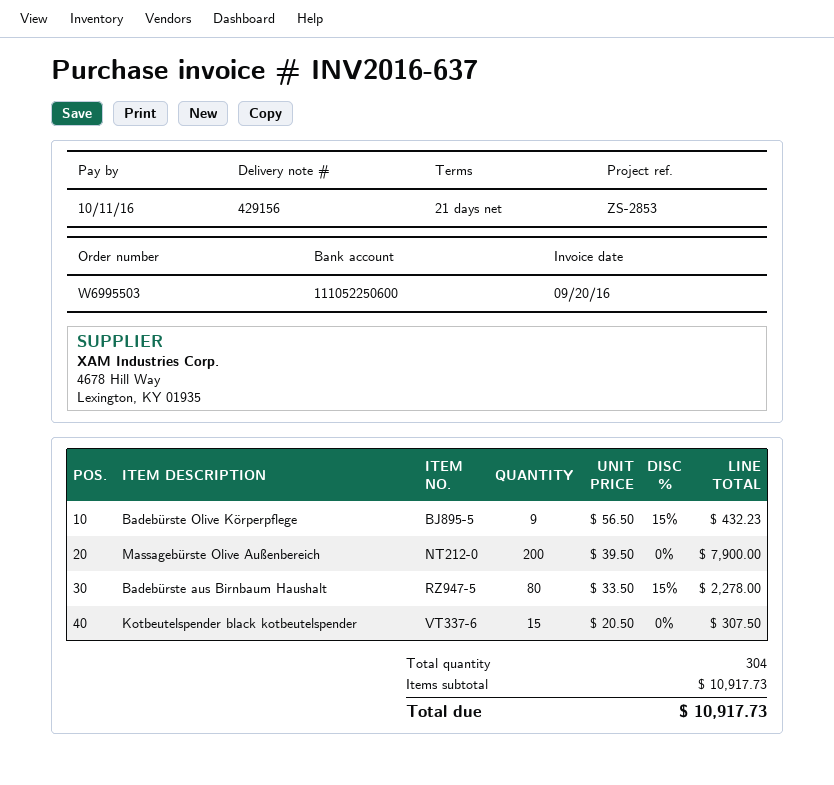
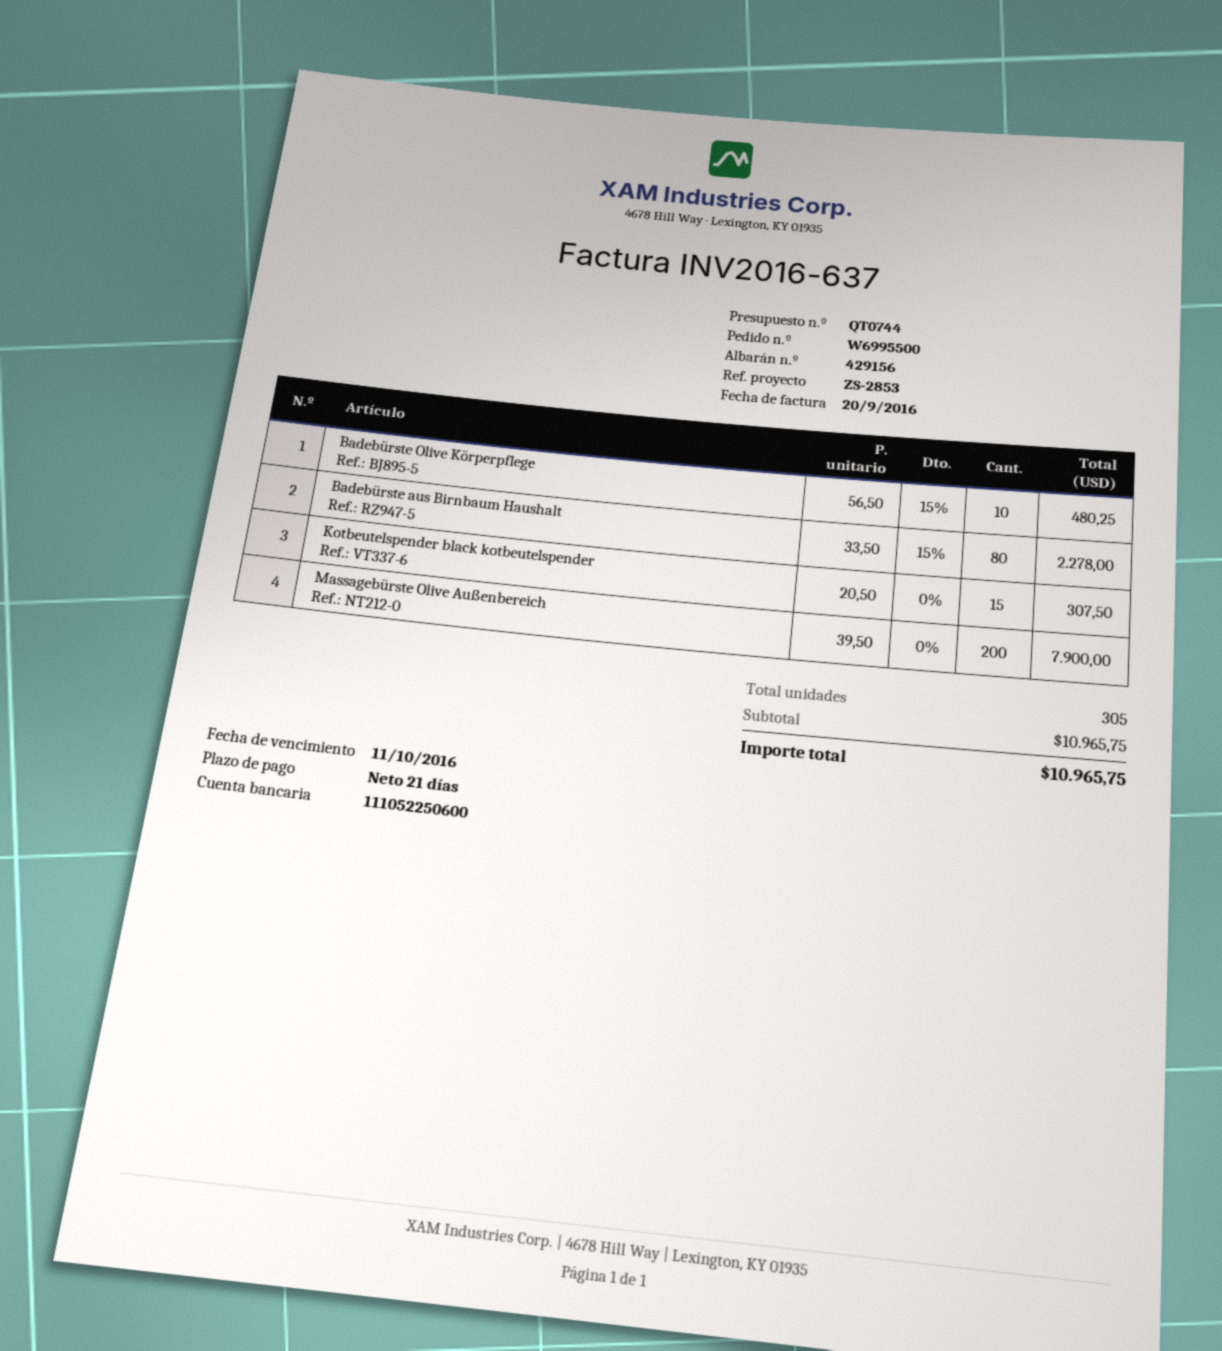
order number: W6995503 -> W6995500
Badebürste Olive Körperpflege: 9 x 56.50 - 15% = 432.23 -> 10 x 56.50 - 15% = 480.25
total quantity: 304 -> 305
subtotal: 10917.73 -> 10965.75
total: 10917.73 -> 10965.75

